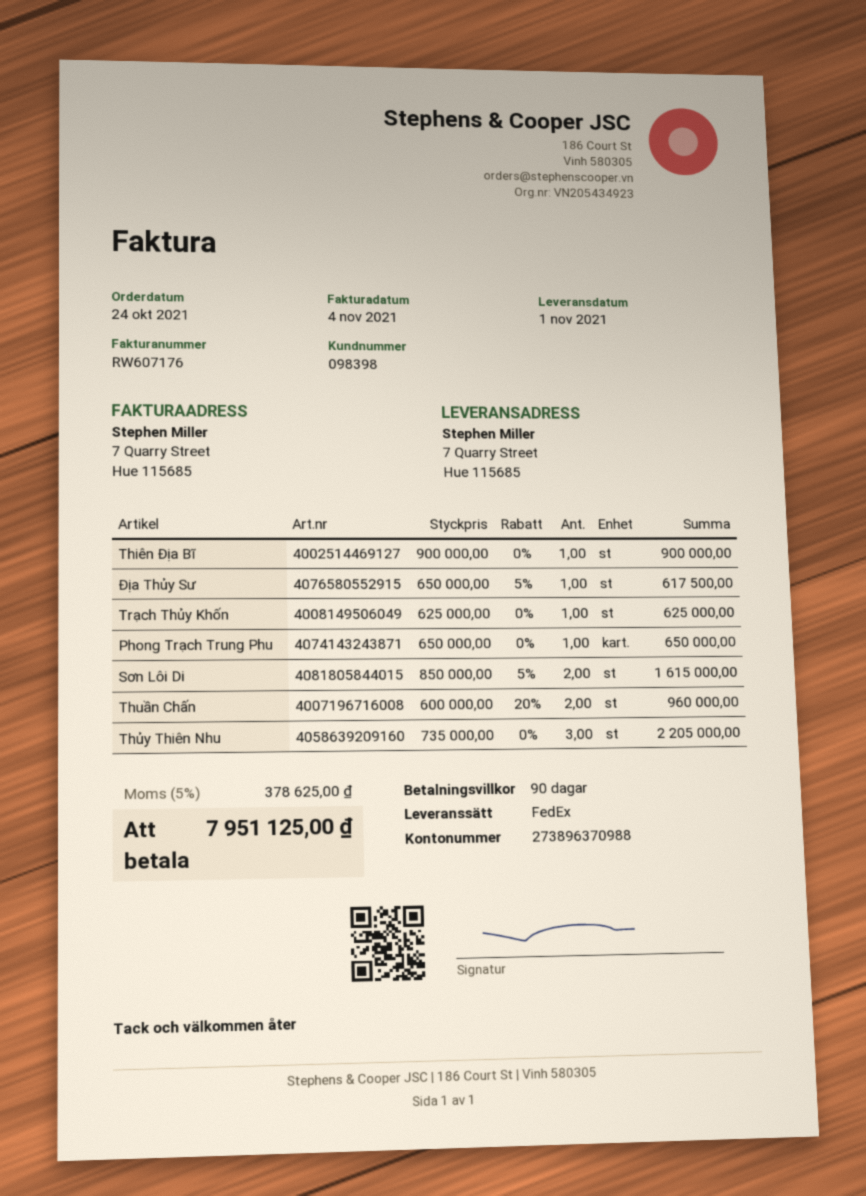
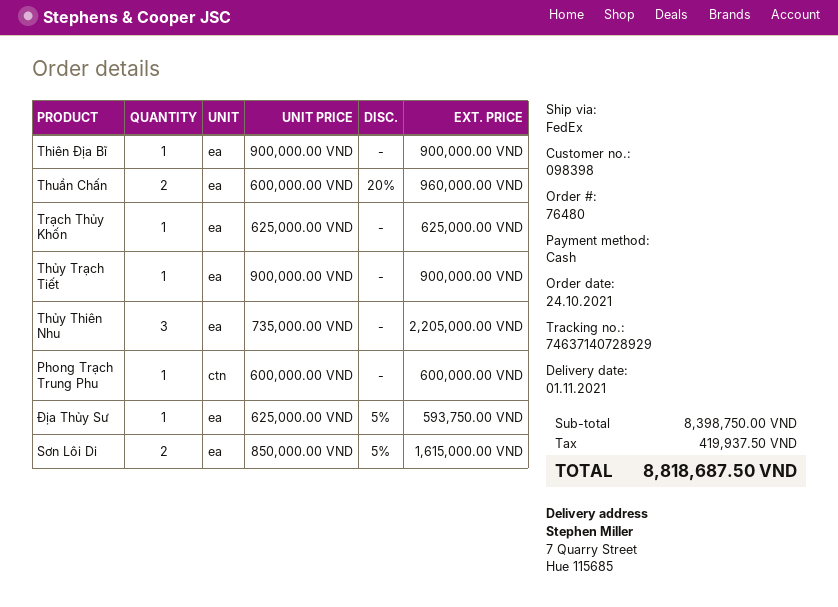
Địa Thủy Sư: 1 x 650000.00 - 5% = 617500.00 -> 1 x 625000.00 - 5% = 593750.00
Phong Trạch Trung Phu: 1 x 650000.00 = 650000.00 -> 1 x 600000.00 = 600000.00
Thủy Trạch Tiết: none -> 1 x 900000.00 = 900000.00
tax: 378625.00 -> 419937.50
total: 7951125.00 -> 8818687.50

